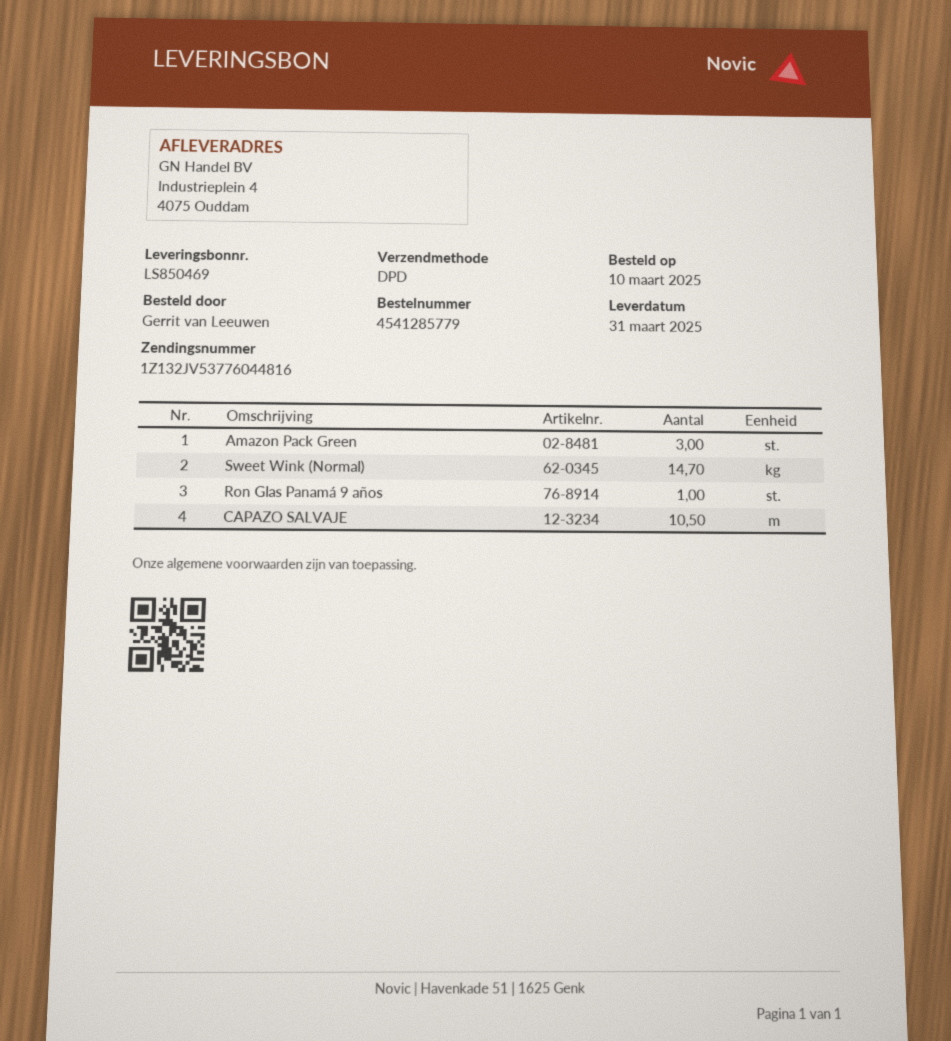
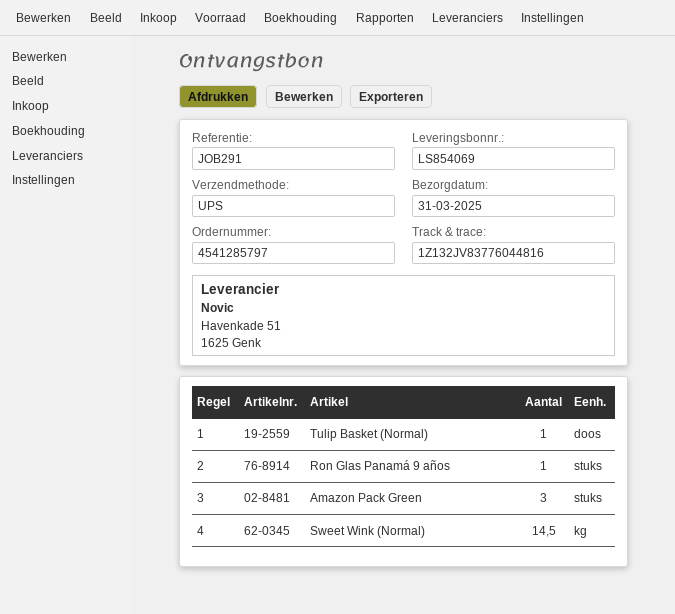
order number: 4541285779 -> 4541285797
delivery note number: LS850469 -> LS854069
shipping method: DPD -> UPS
tracking number: 1Z132JV53776044816 -> 1Z132JV83776044816
Sweet Wink (Normal): 14.7 -> 14.5
CAPAZO SALVAJE: 10.5 -> none
Tulip Basket (Normal): none -> 1

